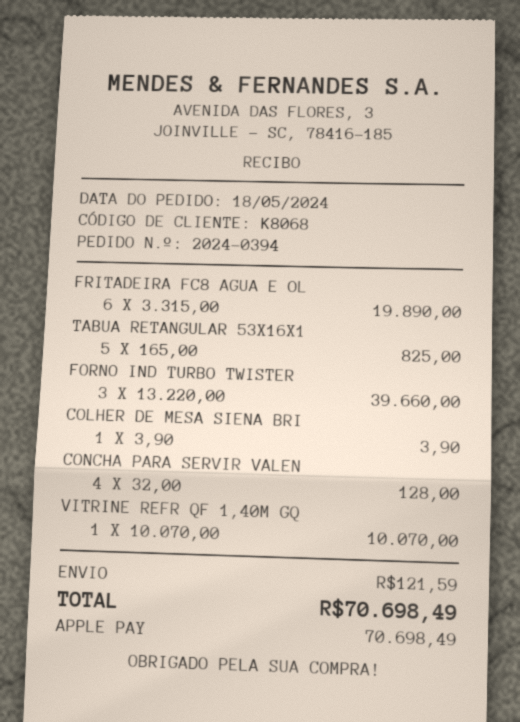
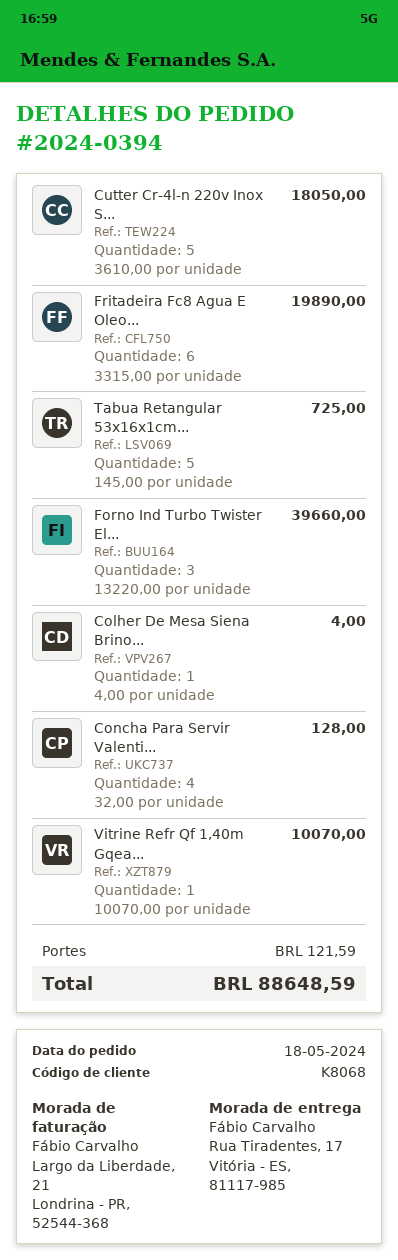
TABUA RETANGULAR 53X16X1: 5 x 165.00 = 825.00 -> 5 x 145.00 = 725.00
COLHER DE MESA SIENA BRI: 1 x 3.90 = 3.90 -> 1 x 4.00 = 4.00
Cutter Cr-4l-n 220v Inox S...: none -> 5 x 3610.00 = 18050.00
total: 70698.49 -> 88648.59

